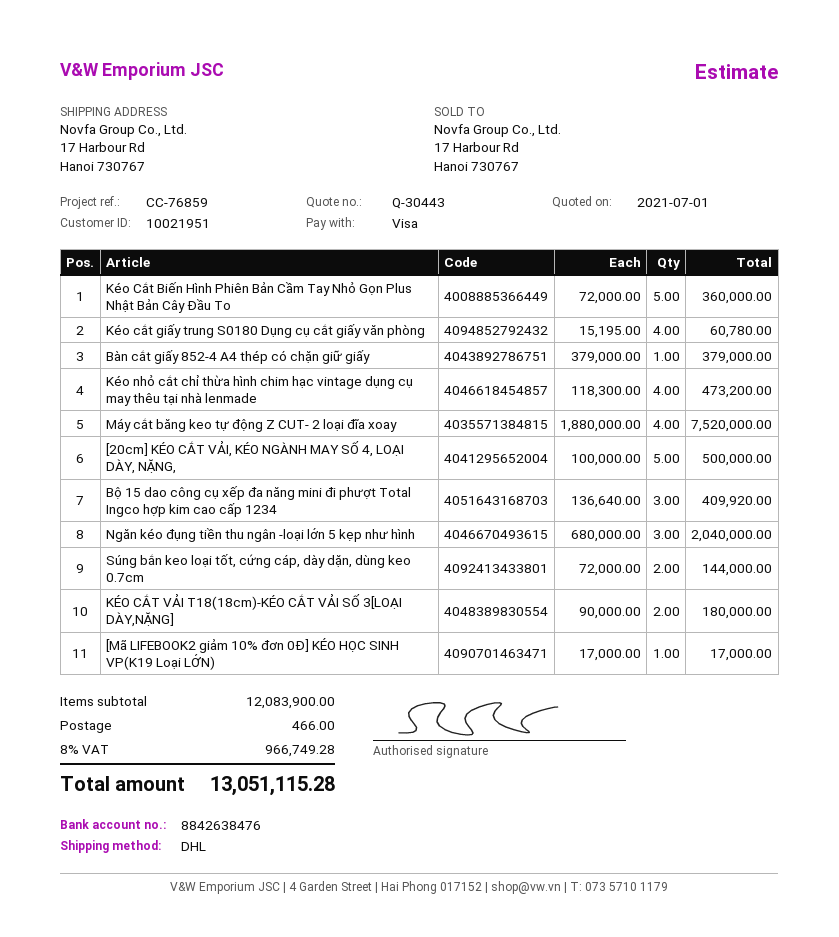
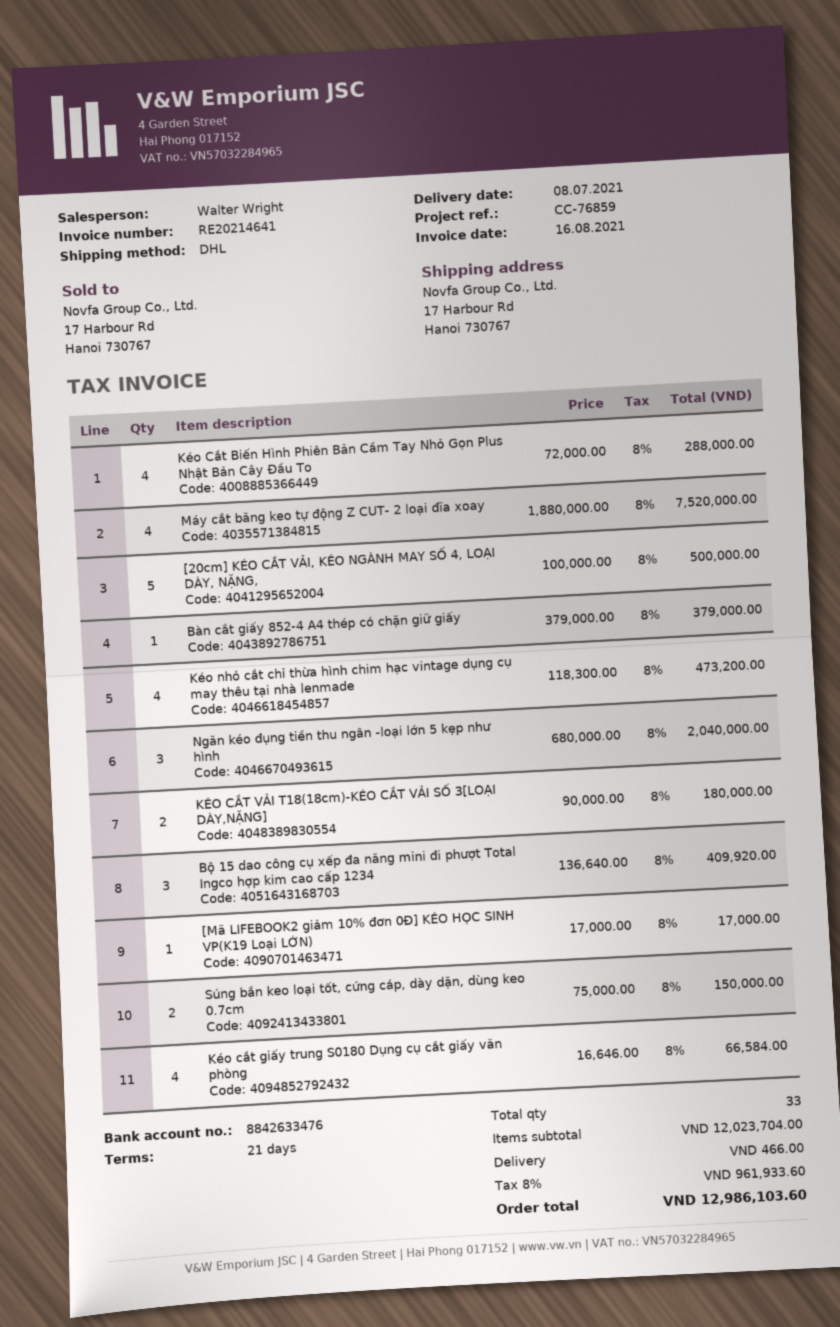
bank account: 8842638476 -> 8842633476
Kéo Cắt Biến Hình Phiên Bản Cầm Tay Nhỏ Gọn Plus Nhật Bản Cây Đầu To: 5 x 72000.00 = 360000.00 -> 4 x 72000.00 = 288000.00
Kéo cắt giấy trung S0180 Dụng cụ cắt giấy văn phòng: 4 x 15195.00 = 60780.00 -> 4 x 16646.00 = 66584.00
Súng bắn keo loại tốt, cứng cáp, dày dặn, dùng keo 0.7cm: 2 x 72000.00 = 144000.00 -> 2 x 75000.00 = 150000.00
subtotal: 12083900.00 -> 12023704.00
tax: 8% = 966749.28 -> 8% = 961933.60
total: 13051115.28 -> 12986103.60

